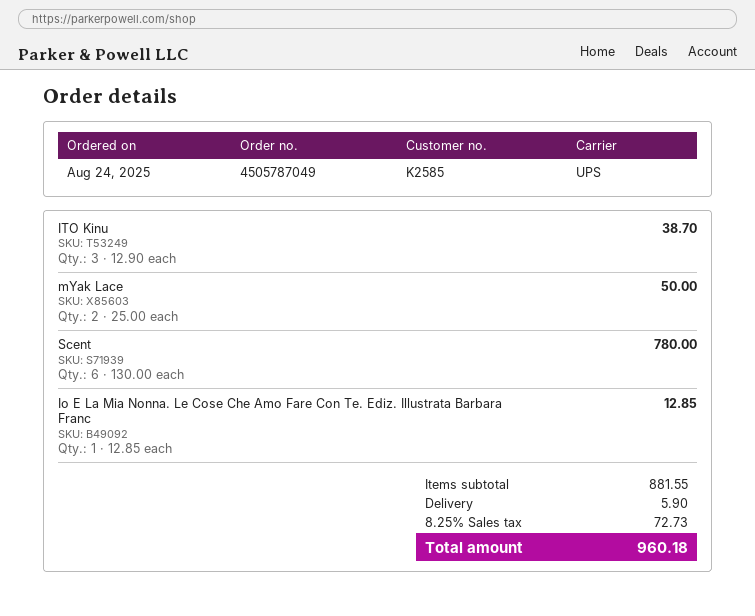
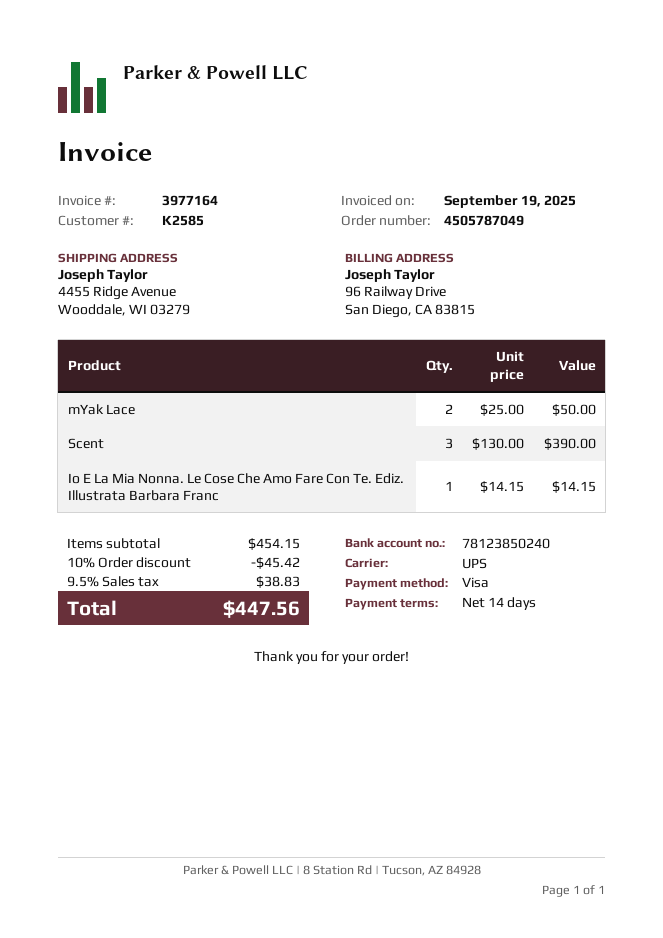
ITO Kinu: 3 x 12.90 = 38.70 -> none
Scent: 6 x 130.00 = 780.00 -> 3 x 130.00 = 390.00
Io E La Mia Nonna. Le Cose Che Amo Fare Con Te. Ediz. Illustrata Barbara Franc: 1 x 12.85 = 12.85 -> 1 x 14.15 = 14.15
subtotal: 881.55 -> 454.15
discount: none -> 10% = 45.42
shipping: 5.90 -> none
tax: 8.25% = 72.73 -> 9.5% = 38.83
total: 960.18 -> 447.56

